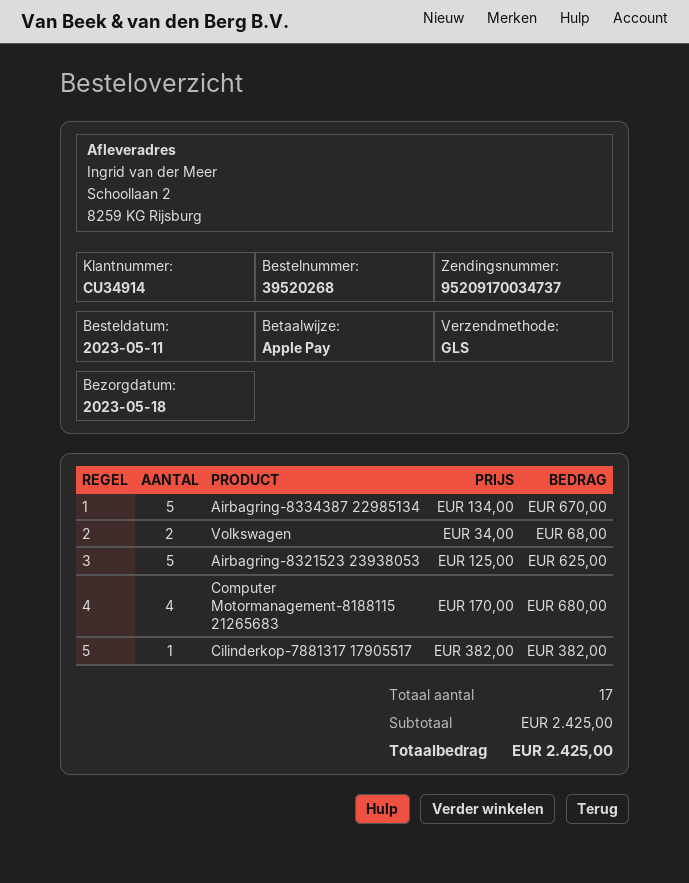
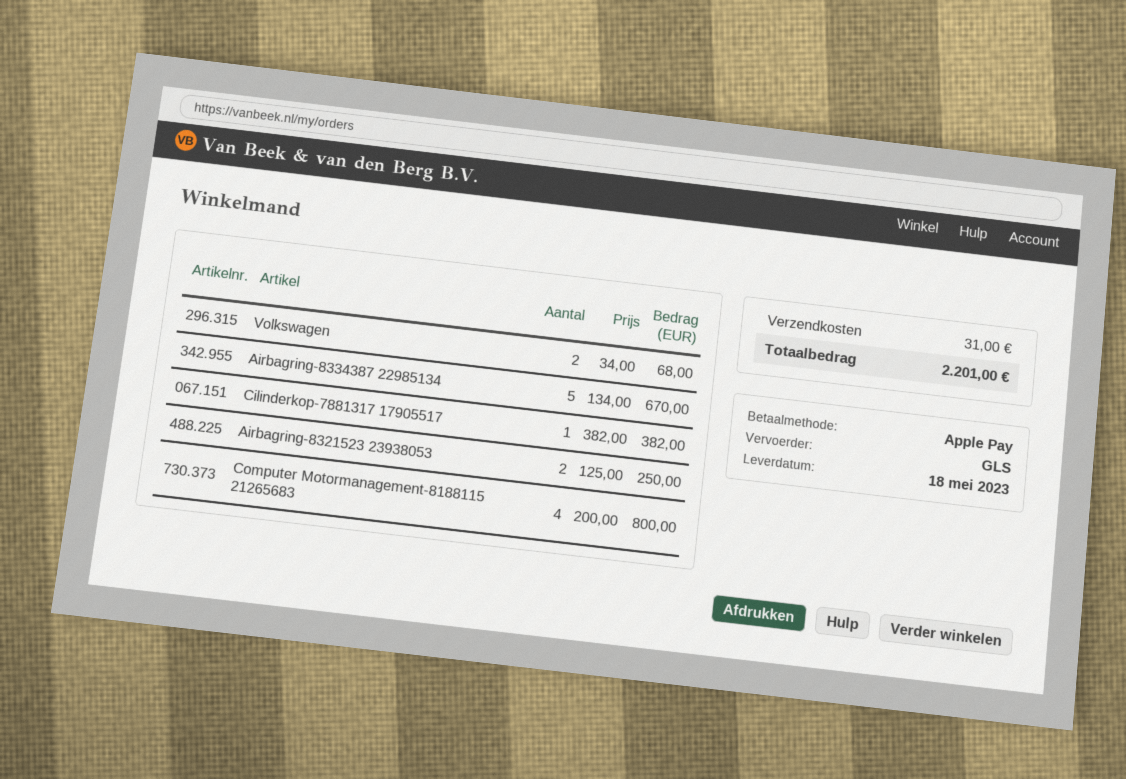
Airbagring-8321523 23938053: 5 x 125.00 = 625.00 -> 2 x 125.00 = 250.00
Computer Motormanagement-8188115 21265683: 4 x 170.00 = 680.00 -> 4 x 200.00 = 800.00
shipping: none -> 31.00
total: 2425.00 -> 2201.00

